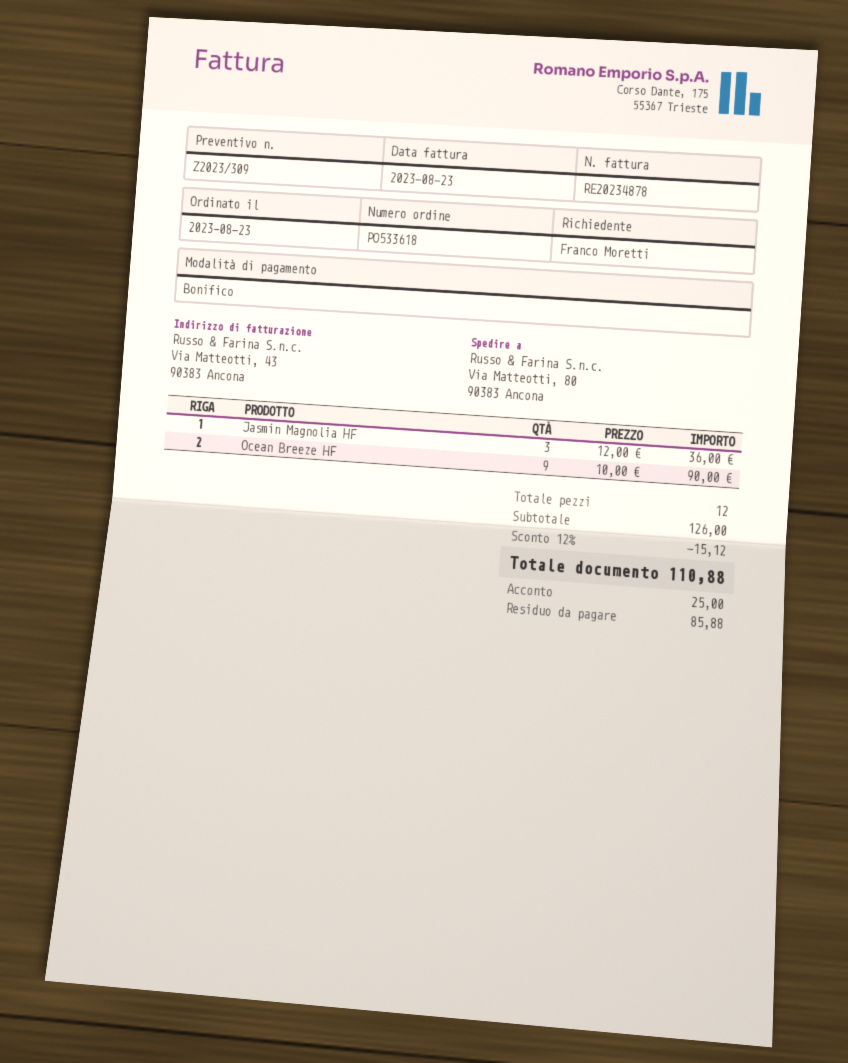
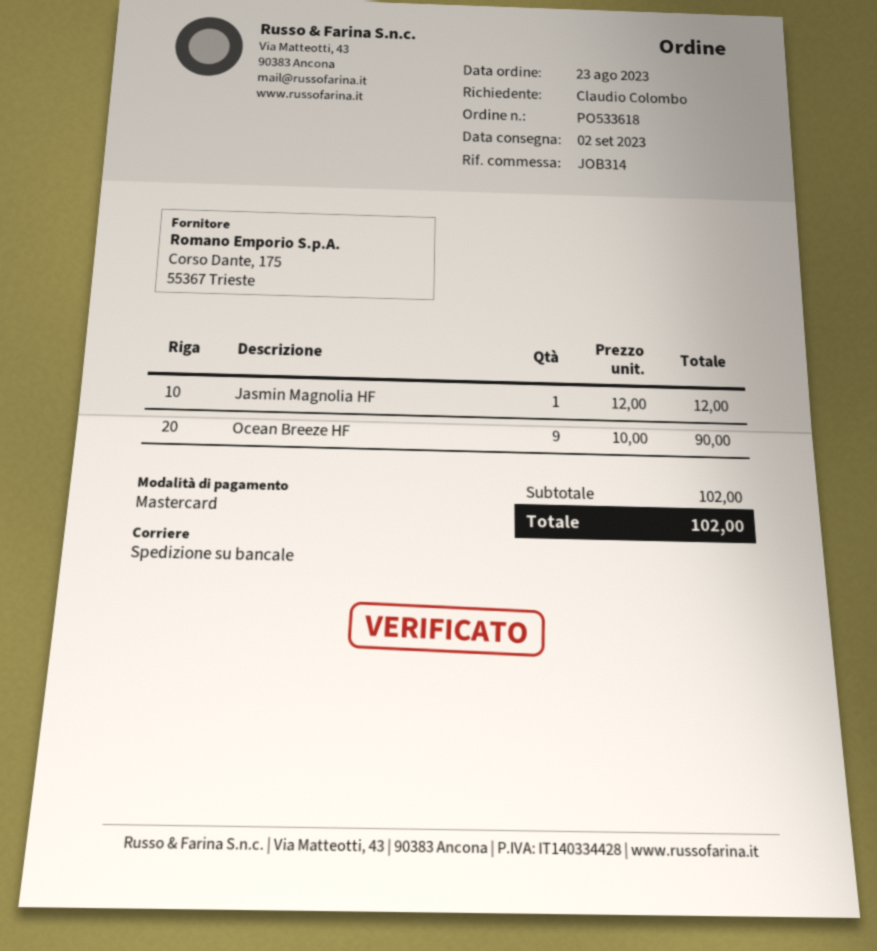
ordered by: Franco Moretti -> Claudio Colombo
payment method: bank transfer -> Mastercard
Jasmin Magnolia HF: 3 x 12.00 = 36.00 -> 1 x 12.00 = 12.00
subtotal: 126.00 -> 102.00
discount: 12% = 15.12 -> none
total: 110.88 -> 102.00

